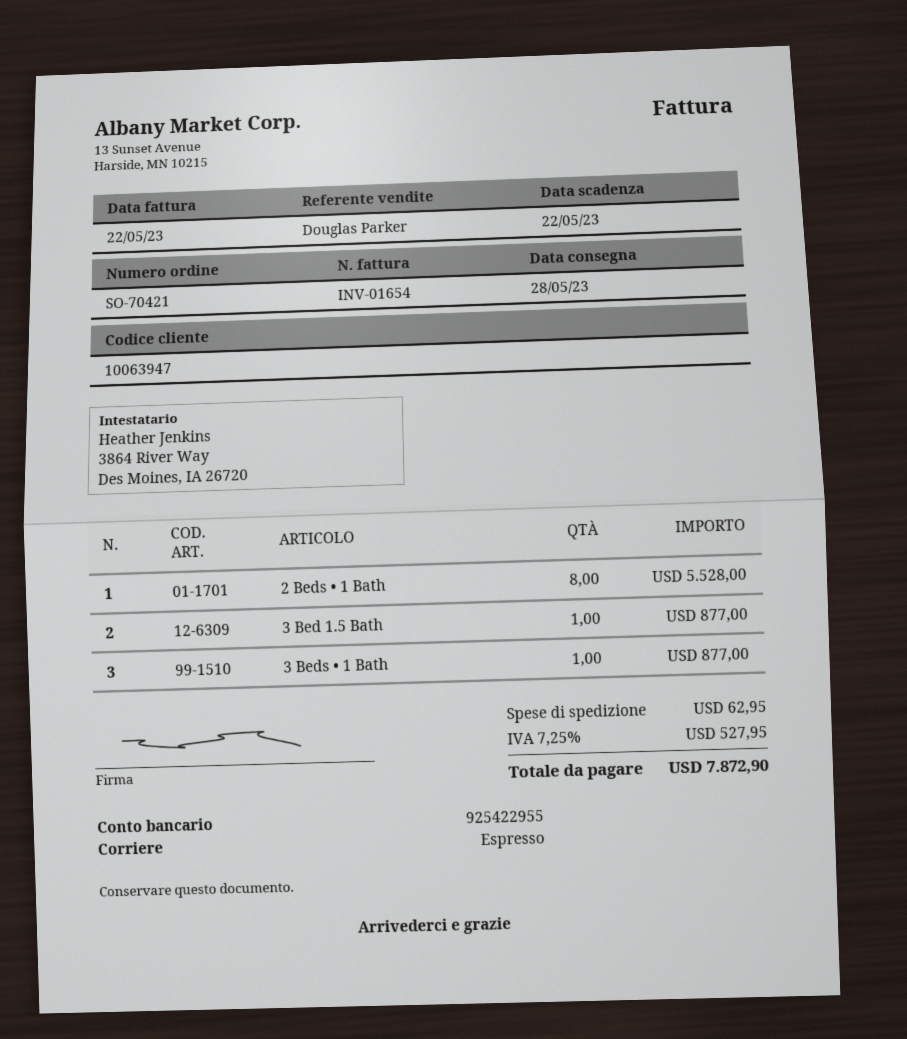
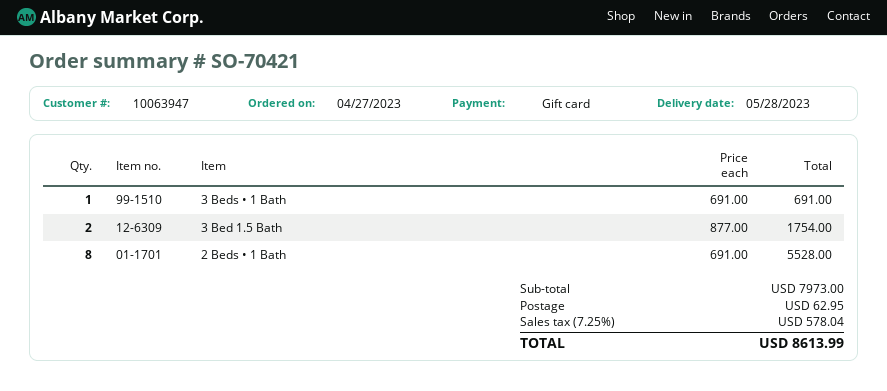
3 Bed 1.5 Bath: 1 for 877.00 -> 2 for 1754.00
3 Beds • 1 Bath: 1 for 877.00 -> 1 for 691.00
tax: 7.25% = 527.95 -> 7.25% = 578.04
total: 7872.90 -> 8613.99

